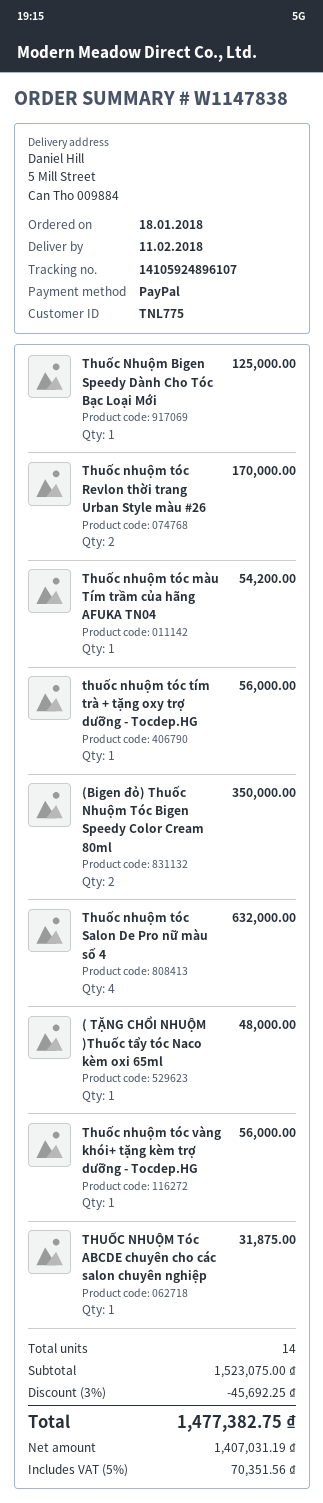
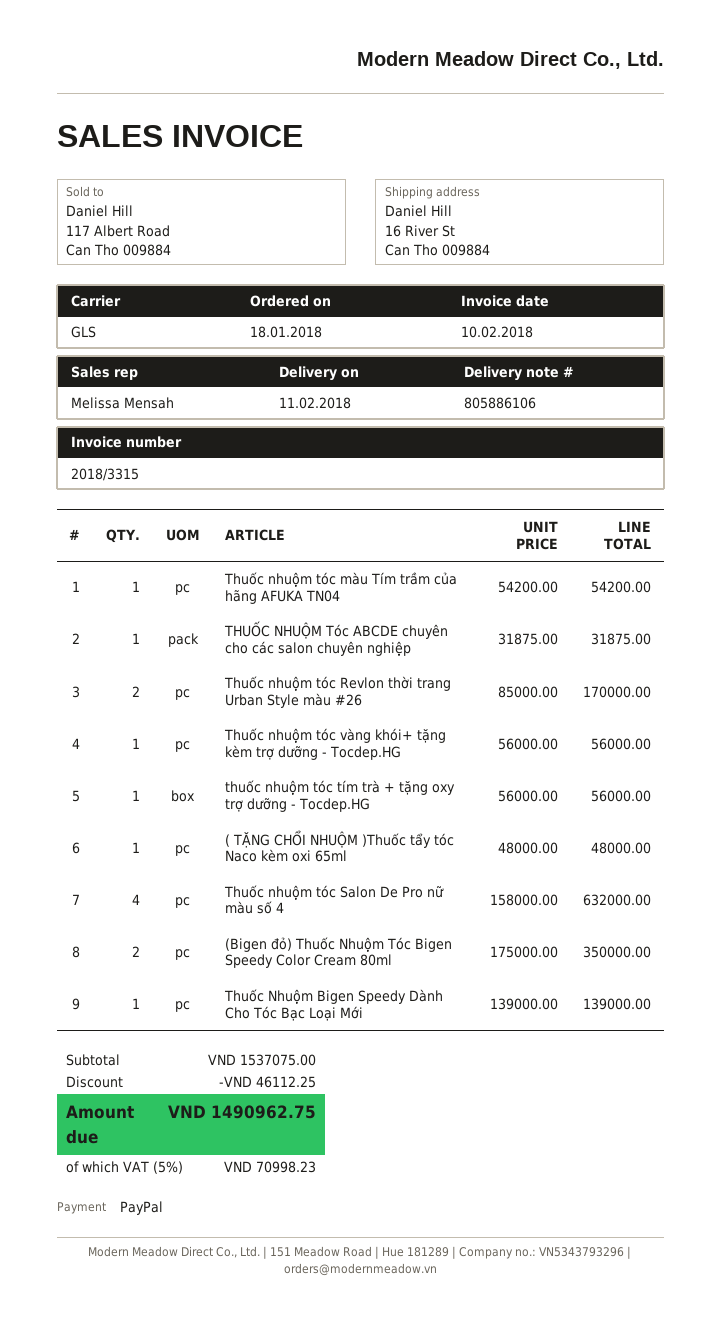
ship to: 5 Mill Street, Can Tho 009884 -> 16 River St, Can Tho 009884
Thuốc Nhuộm Bigen Speedy Dành Cho Tóc Bạc Loại Mới: 1 for 125000.00 -> 1 for 139000.00
subtotal: 1523075.00 -> 1537075.00
discount: 45692.25 -> 46112.25
tax: 5% = 70351.56 -> 5% = 70998.23
total: 1477382.75 -> 1490962.75

